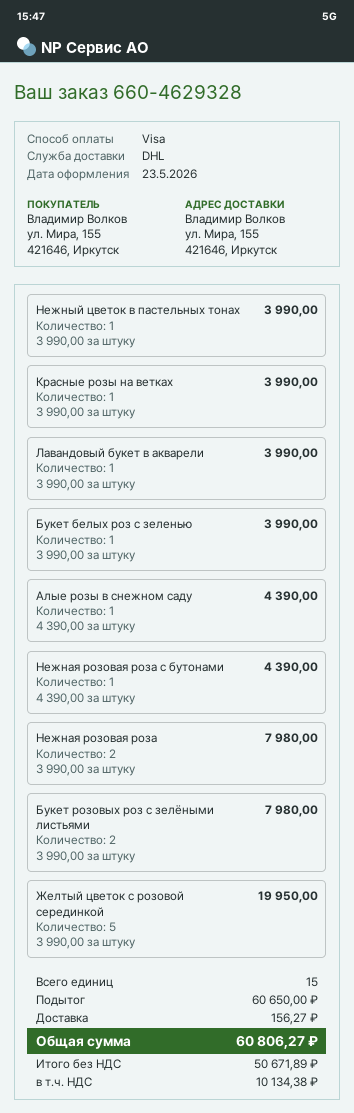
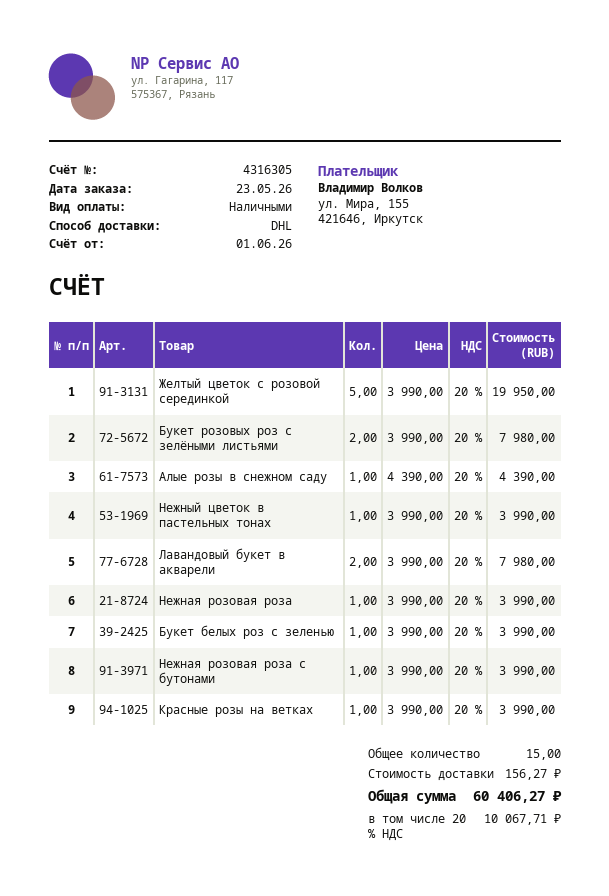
payment method: Visa -> cash
Лавандовый букет в акварели: 1 x 3990.00 = 3990.00 -> 2 x 3990.00 = 7980.00
Нежная розовая роза с бутонами: 1 x 4390.00 = 4390.00 -> 1 x 3990.00 = 3990.00
Нежная розовая роза: 2 x 3990.00 = 7980.00 -> 1 x 3990.00 = 3990.00
tax: 10134.38 -> 10067.71
total: 60806.27 -> 60406.27

